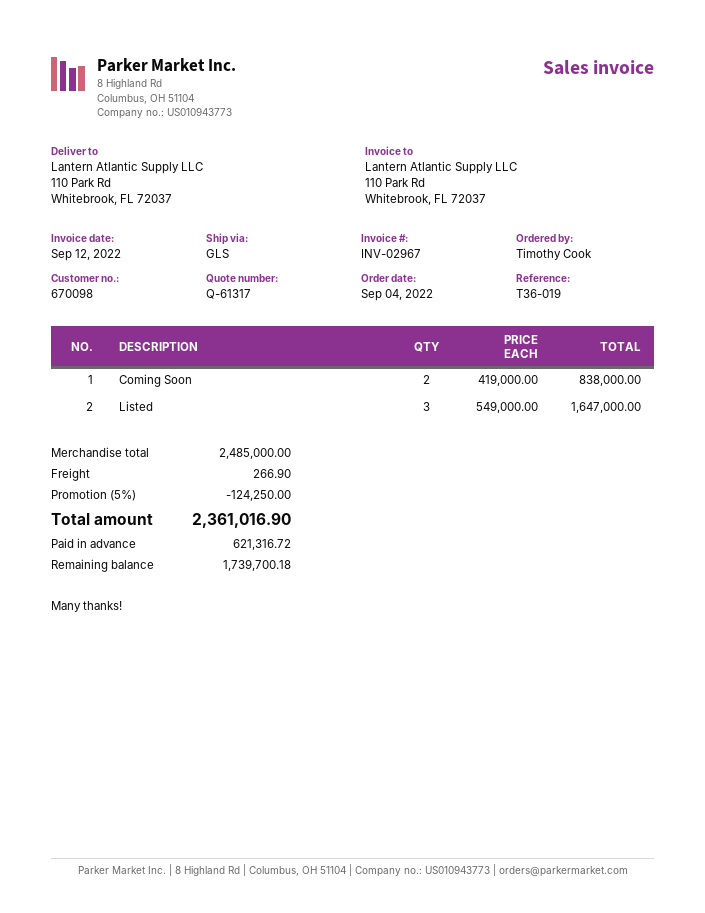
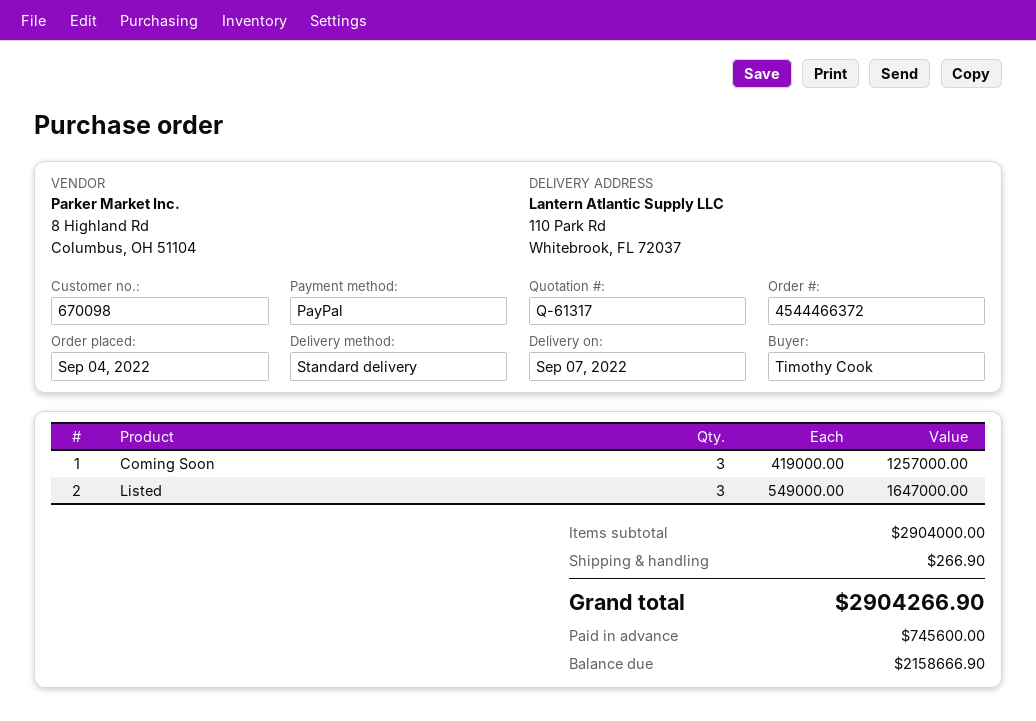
shipping method: GLS -> standard
Coming Soon: 2 x 419000.00 = 838000.00 -> 3 x 419000.00 = 1257000.00
subtotal: 2485000.00 -> 2904000.00
discount: 5% = 124250.00 -> none
total: 2361016.90 -> 2904266.90
deposit: 621316.72 -> 745600.00
balance: 1739700.18 -> 2158666.90

